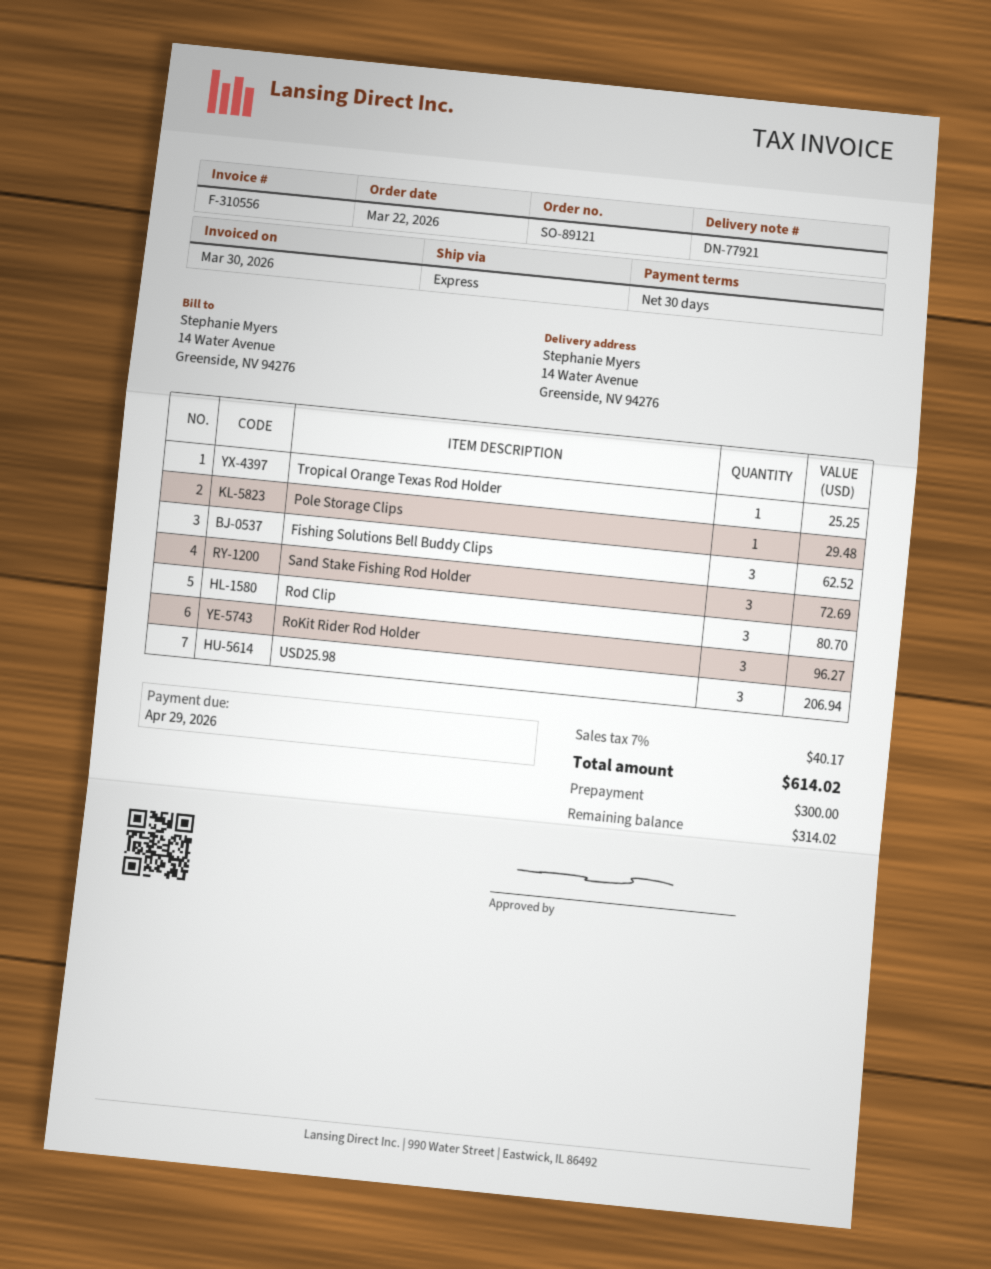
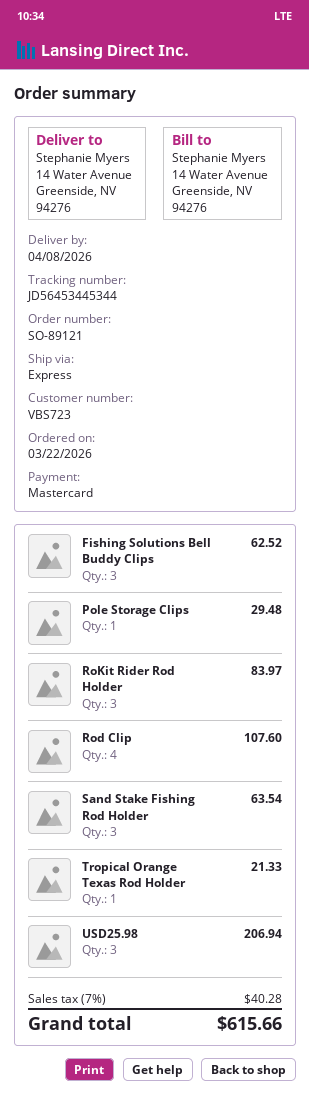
Tropical Orange Texas Rod Holder: 1 for 25.25 -> 1 for 21.33
Sand Stake Fishing Rod Holder: 3 for 72.69 -> 3 for 63.54
Rod Clip: 3 for 80.70 -> 4 for 107.60
RoKit Rider Rod Holder: 3 for 96.27 -> 3 for 83.97
tax: 7% = 40.17 -> 7% = 40.28
total: 614.02 -> 615.66

